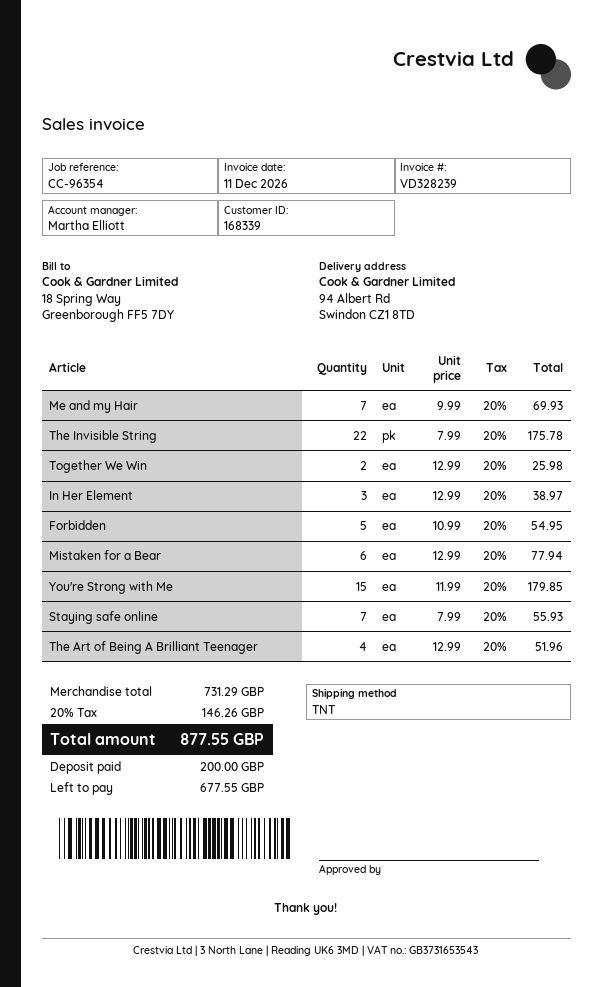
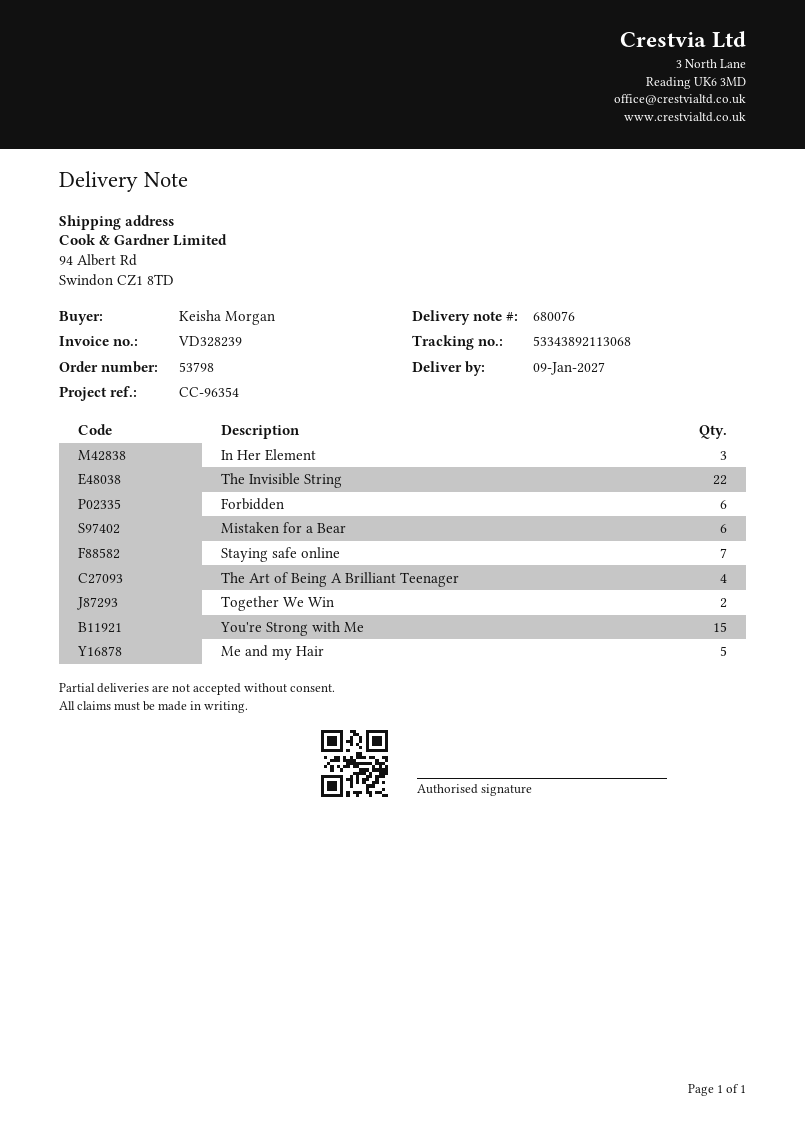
Me and my Hair: 7 -> 5
Forbidden: 5 -> 6

